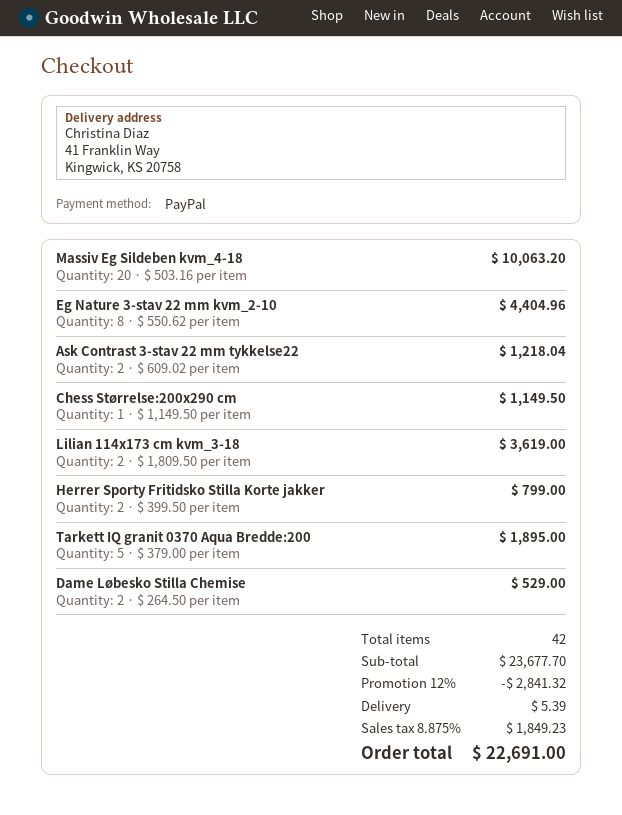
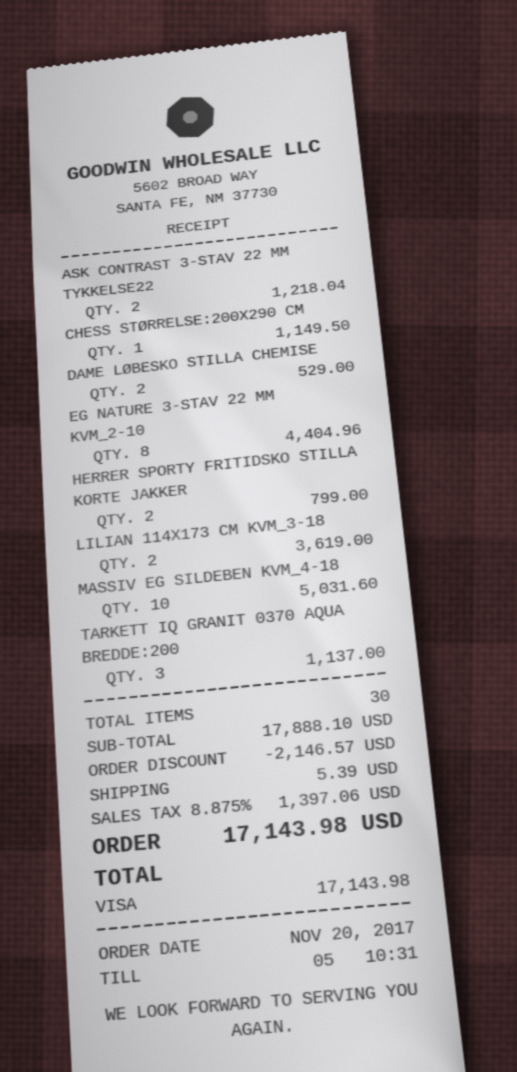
payment method: PayPal -> Visa
Massiv Eg Sildeben kvm_4-18: 20 for 10063.20 -> 10 for 5031.60
Tarkett IQ granit 0370 Aqua Bredde:200: 5 for 1895.00 -> 3 for 1137.00
total quantity: 42 -> 30
subtotal: 23677.70 -> 17888.10
discount: 2841.32 -> 2146.57
tax: 8.875% = 1849.23 -> 8.875% = 1397.06
total: 22691.00 -> 17143.98

